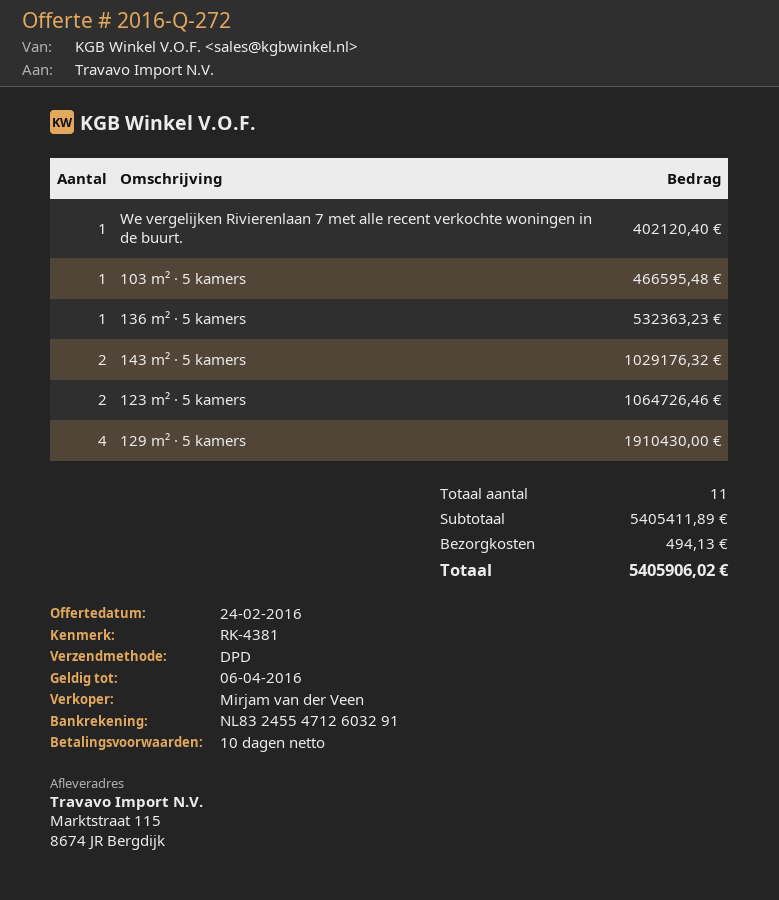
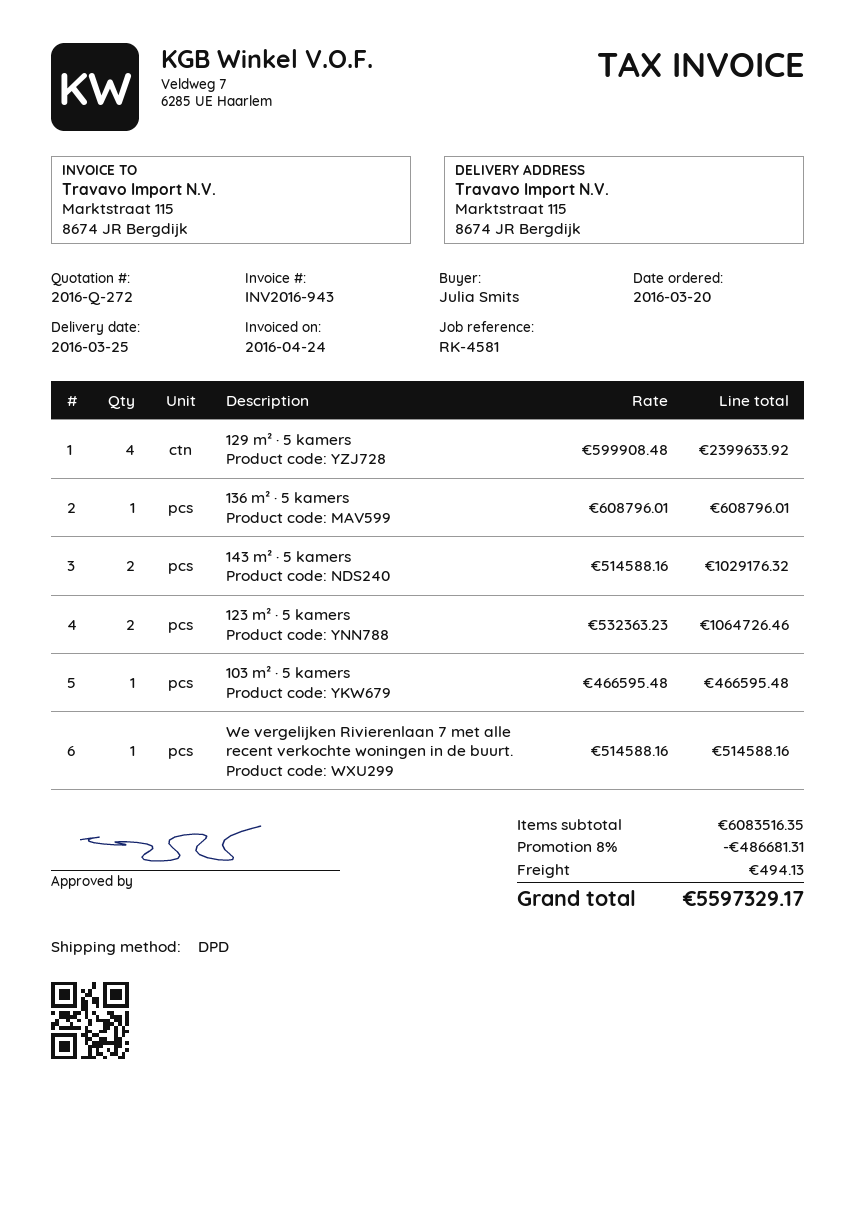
reference: RK-4381 -> RK-4581
We vergelijken Rivierenlaan 7 met alle recent verkochte woningen in de buurt.: 1 for 402120.40 -> 1 for 514588.16
136 m² · 5 kamers: 1 for 532363.23 -> 1 for 608796.01
129 m² · 5 kamers: 4 for 1910430.00 -> 4 for 2399633.92
subtotal: 5405411.89 -> 6083516.35
discount: none -> 8% = 486681.31
total: 5405906.02 -> 5597329.17

